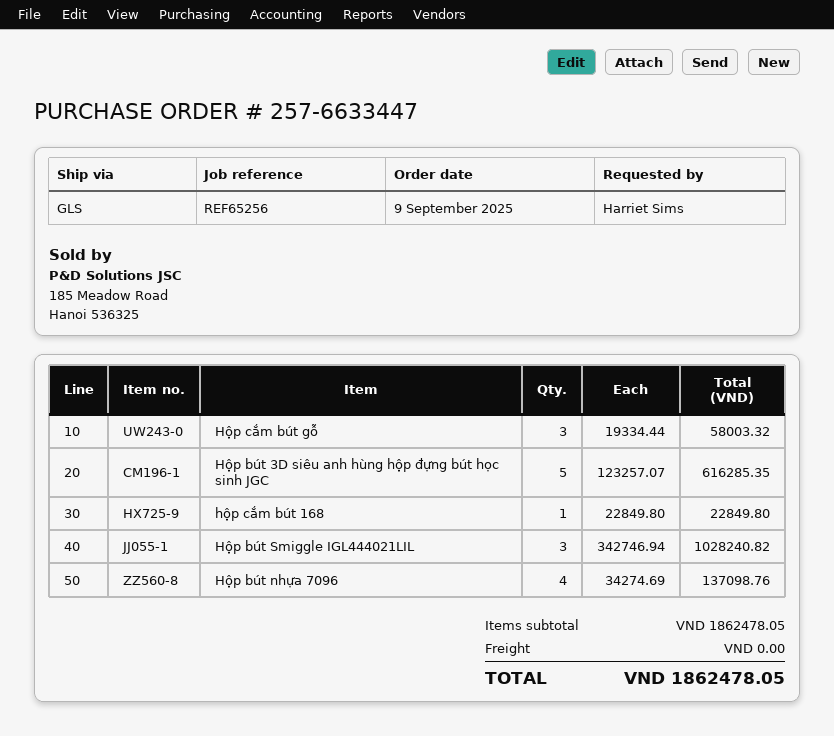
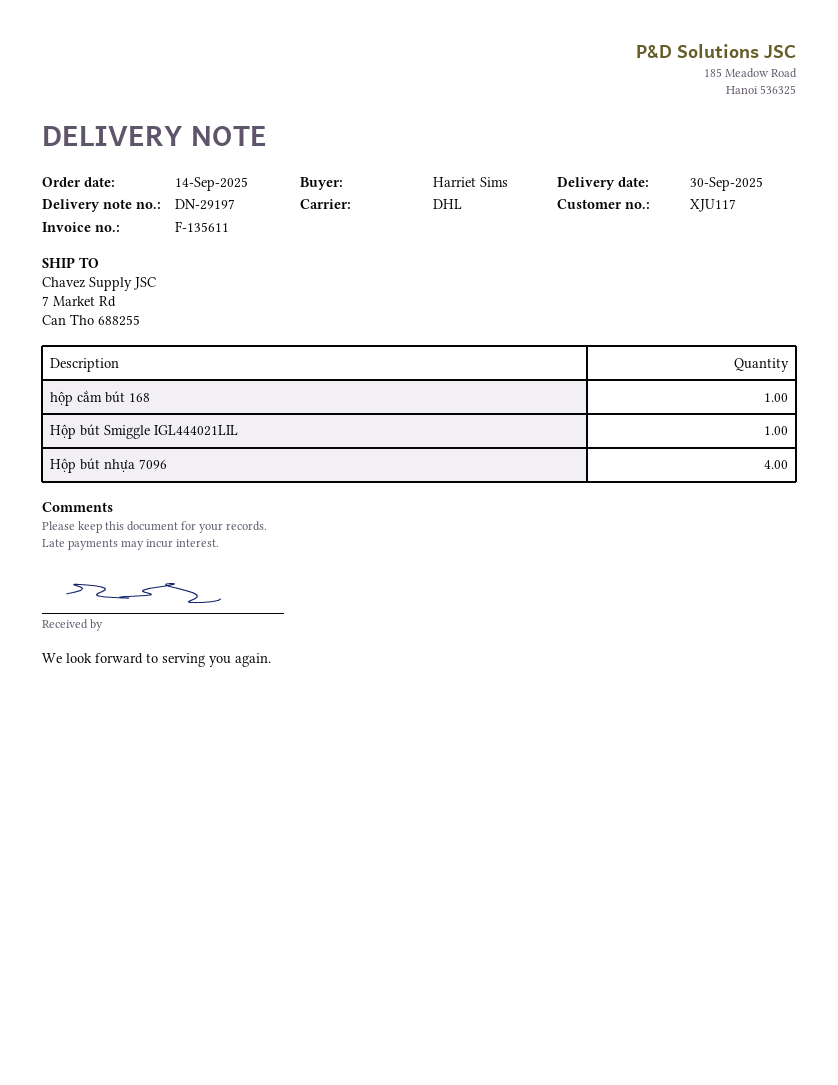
order date: 2025-09-09 -> 2025-09-14
shipping method: GLS -> DHL
Hộp cắm bút gỗ: 3 -> none
Hộp bút 3D siêu anh hùng hộp đựng bút học sinh JGC: 5 -> none
Hộp bút Smiggle IGL444021LIL: 3 -> 1

